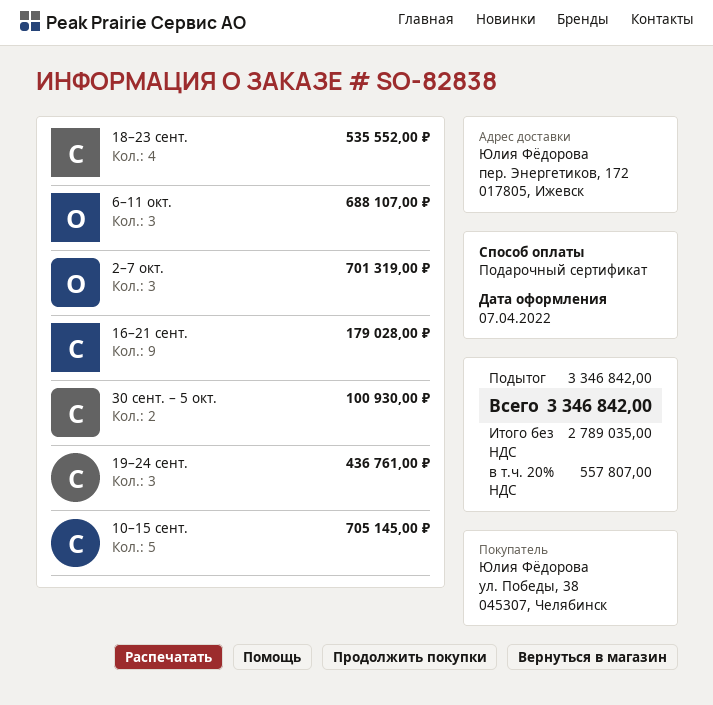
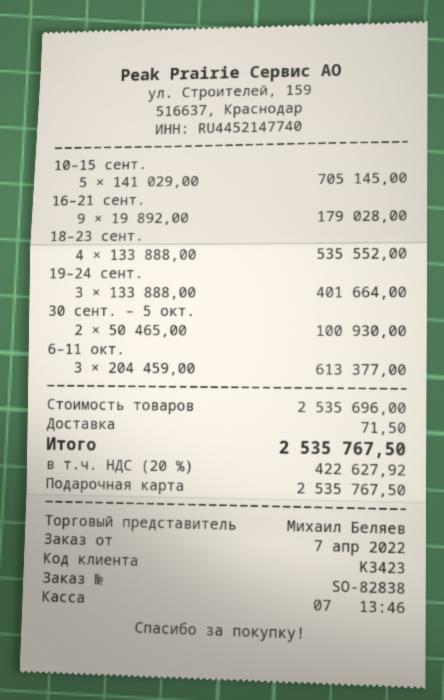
6–11 окт.: 3 for 688107.00 -> 3 for 613377.00
2–7 окт.: 3 for 701319.00 -> none
19–24 сент.: 3 for 436761.00 -> 3 for 401664.00
subtotal: 3346842.00 -> 2535696.00
shipping: none -> 71.50
tax: 20% = 557807.00 -> 20% = 422627.92
total: 3346842.00 -> 2535767.50

